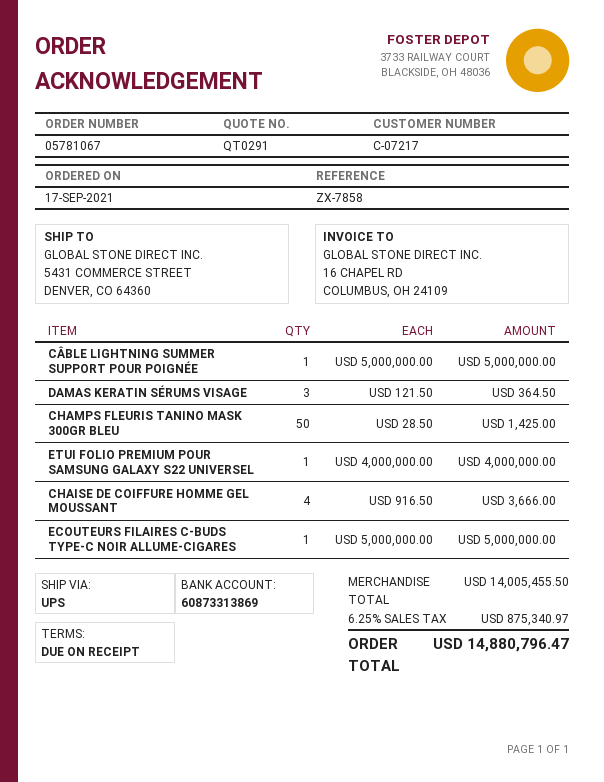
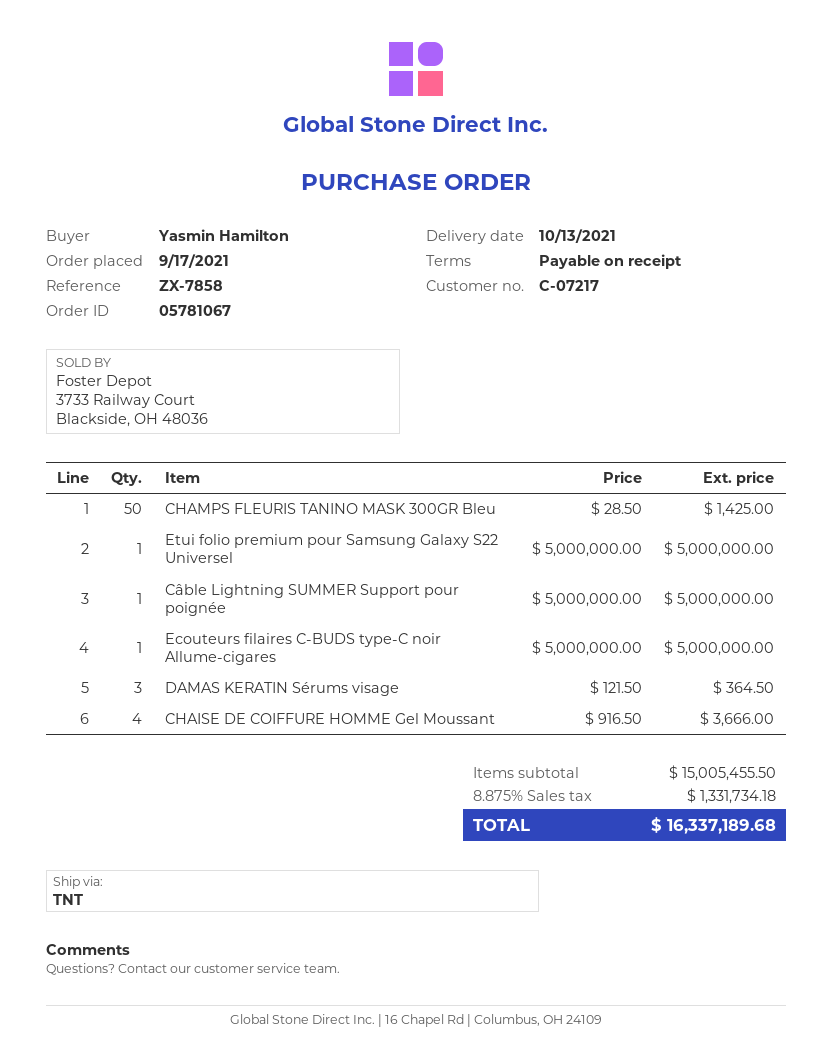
shipping method: UPS -> TNT
ETUI FOLIO PREMIUM POUR SAMSUNG GALAXY S22 UNIVERSEL: 1 x 4000000.00 = 4000000.00 -> 1 x 5000000.00 = 5000000.00
subtotal: 14005455.50 -> 15005455.50
tax: 6.25% = 875340.97 -> 8.875% = 1331734.18
total: 14880796.47 -> 16337189.68

